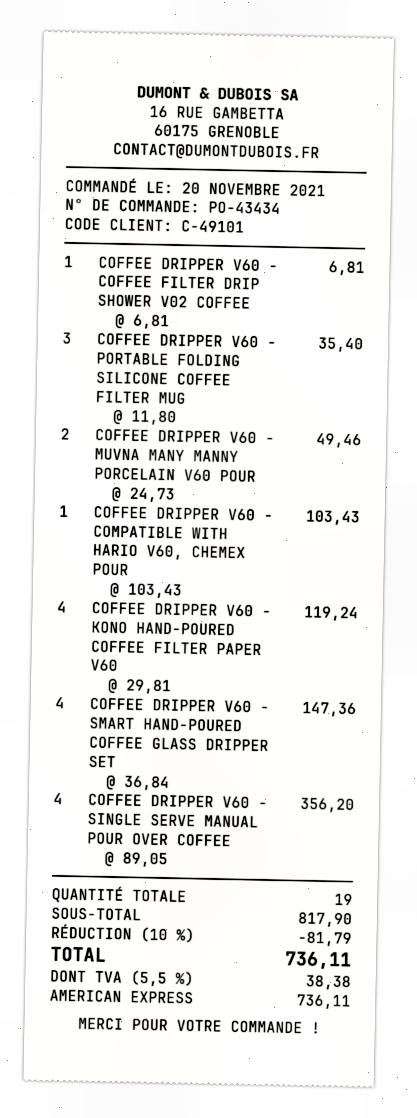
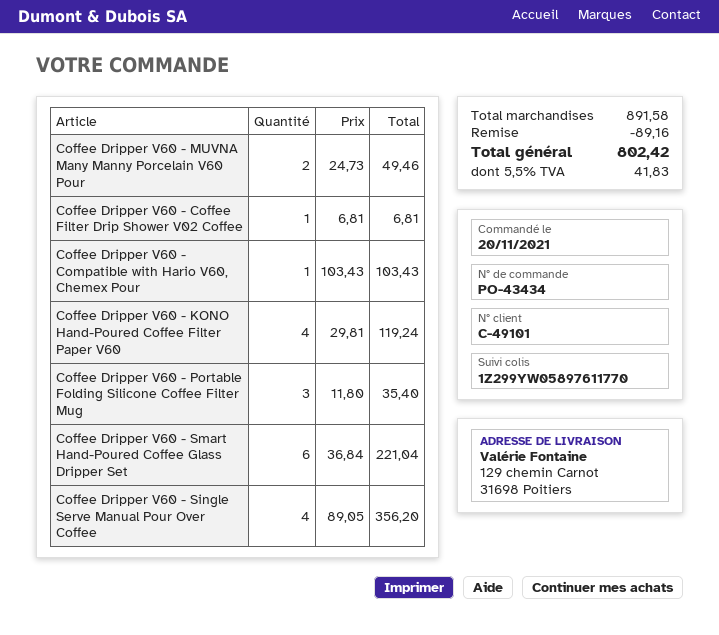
COFFEE DRIPPER V60 - SMART HAND-POURED COFFEE GLASS DRIPPER SET: 4 x 36.84 = 147.36 -> 6 x 36.84 = 221.04
subtotal: 817.90 -> 891.58
discount: 81.79 -> 89.16
tax: 5.5% = 38.38 -> 5.5% = 41.83
total: 736.11 -> 802.42

